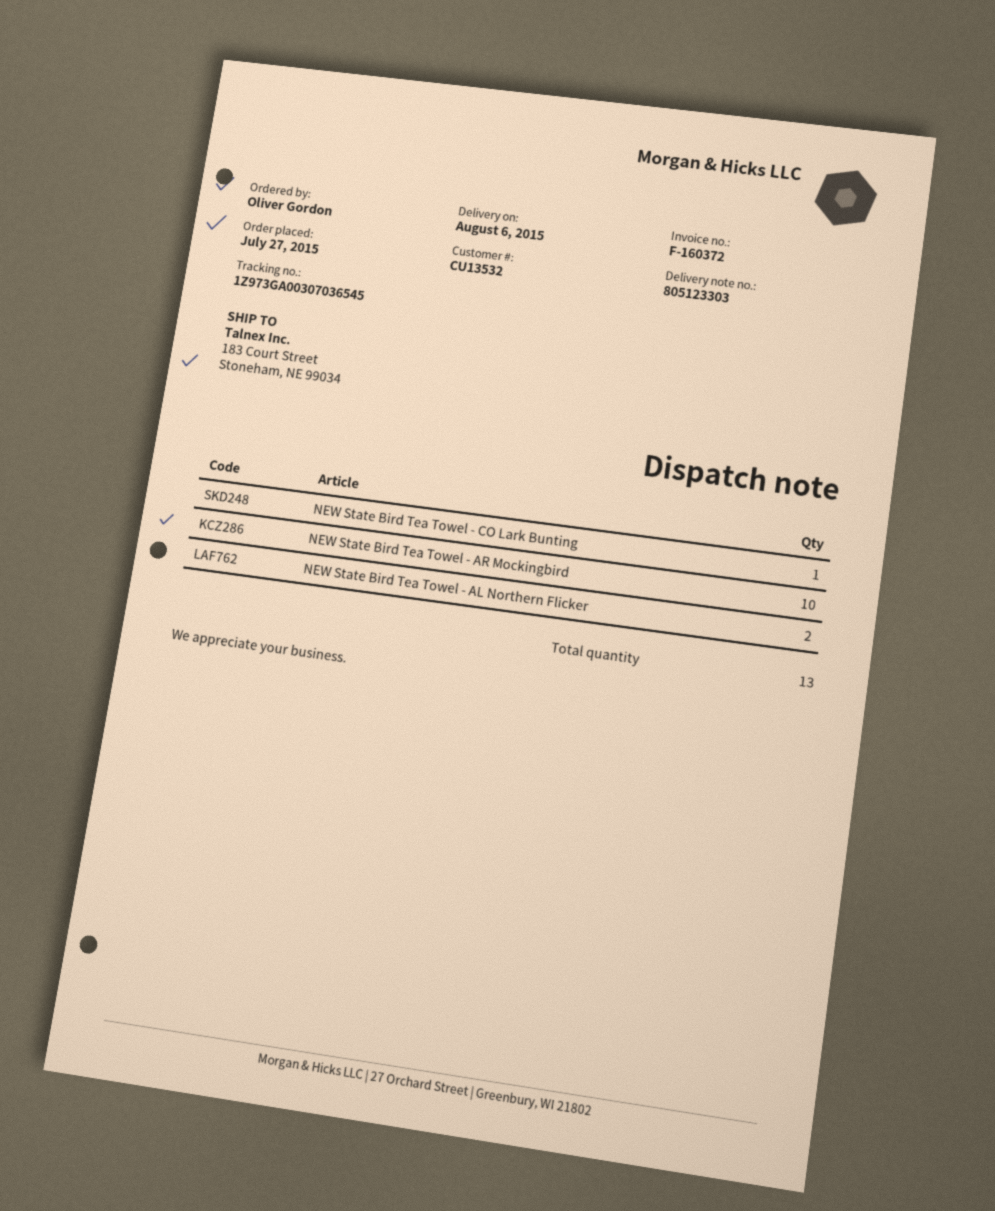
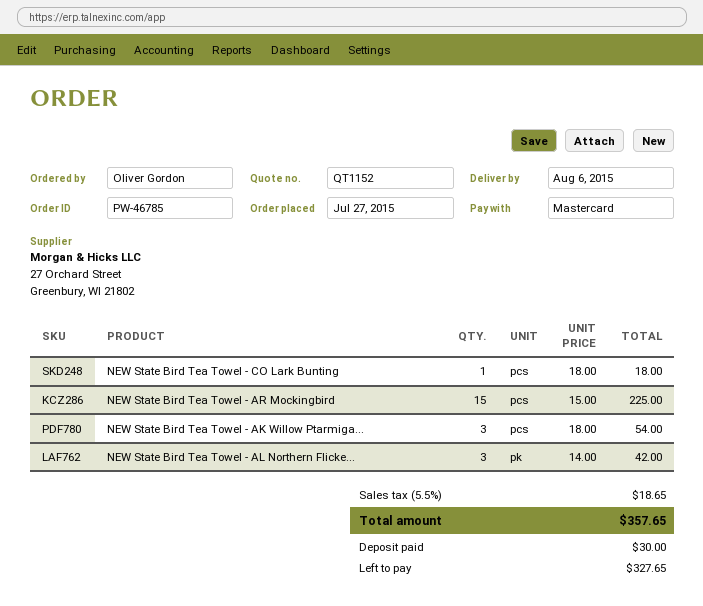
NEW State Bird Tea Towel - AR Mockingbird: 10 -> 15
NEW State Bird Tea Towel - AL Northern Flicker: 2 -> 3
NEW State Bird Tea Towel - AK Willow Ptarmiga...: none -> 3

